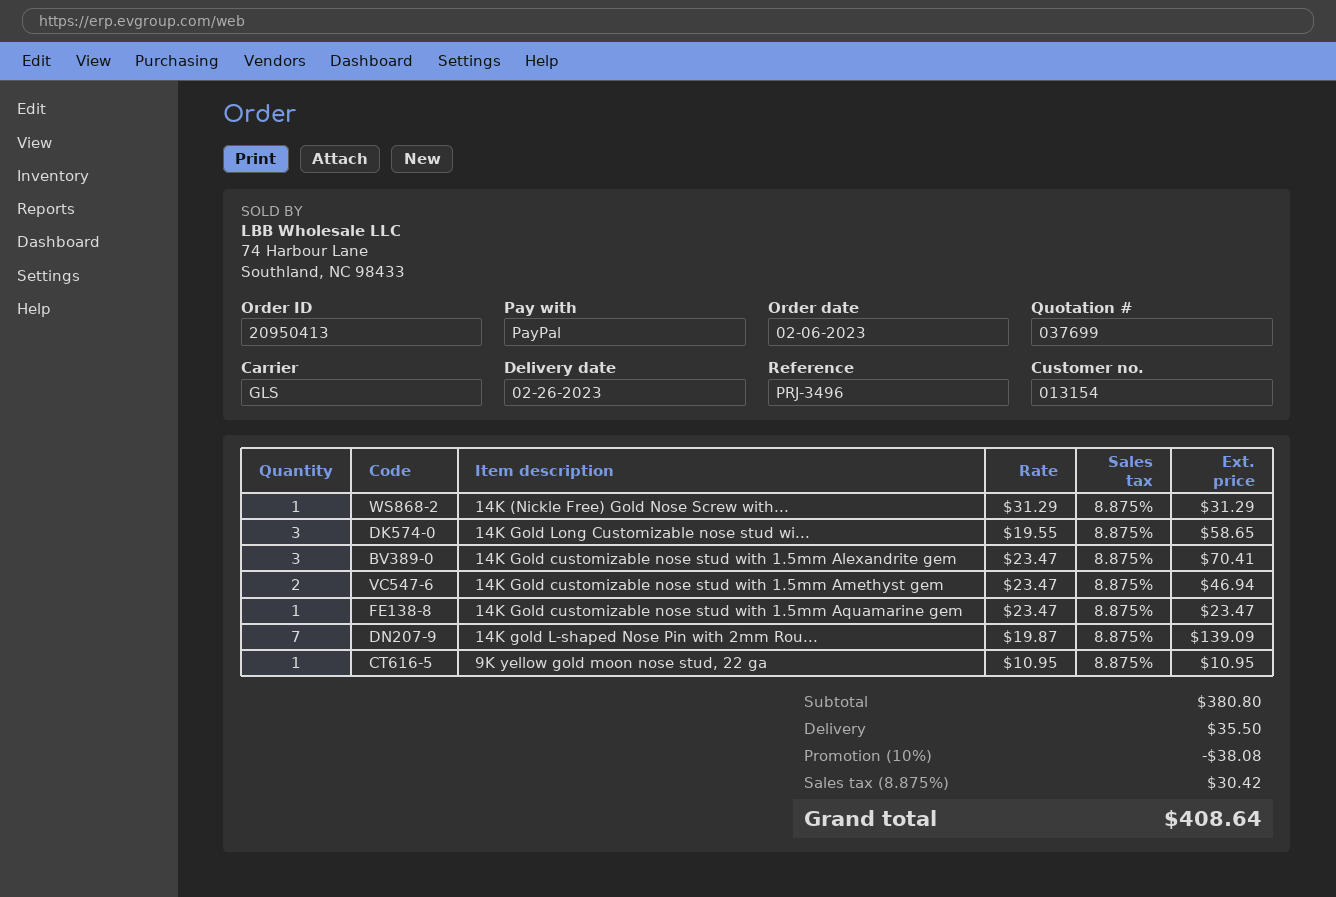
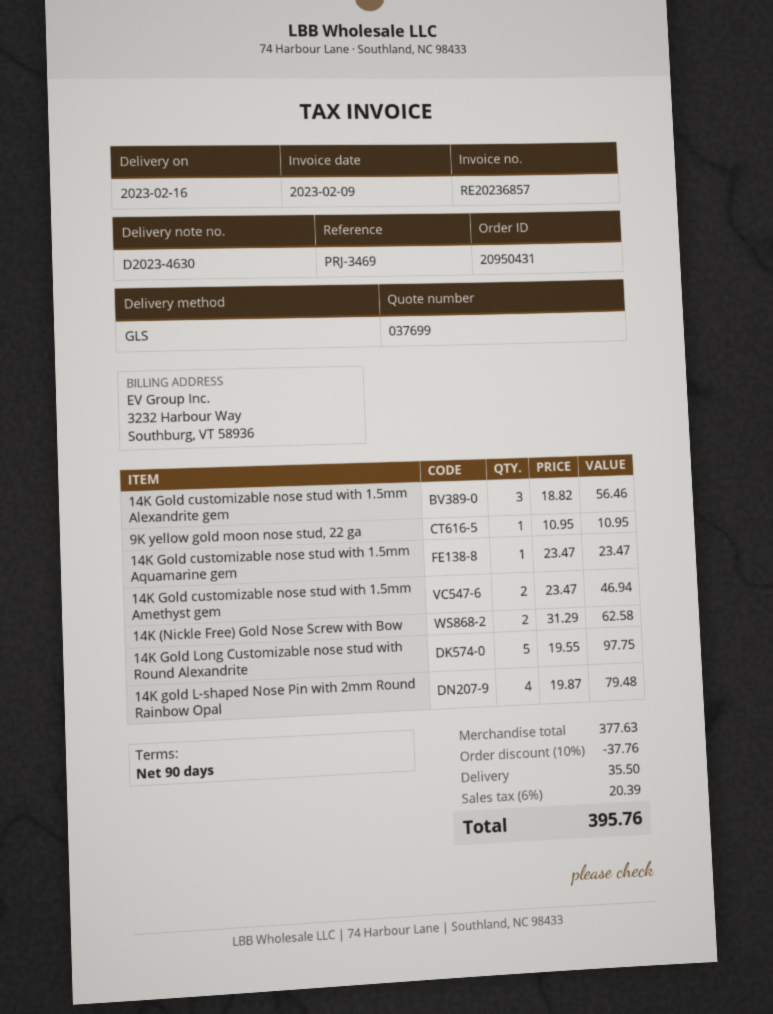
order number: 20950413 -> 20950431
delivery date: 2023-02-26 -> 2023-02-16
reference: PRJ-3496 -> PRJ-3469
14K (Nickle Free) Gold Nose Screw with...: 1 x 31.29 = 31.29 -> 2 x 31.29 = 62.58
14K Gold Long Customizable nose stud wi...: 3 x 19.55 = 58.65 -> 5 x 19.55 = 97.75
14K Gold customizable nose stud with 1.5mm Alexandrite gem: 3 x 23.47 = 70.41 -> 3 x 18.82 = 56.46
14K gold L-shaped Nose Pin with 2mm Rou...: 7 x 19.87 = 139.09 -> 4 x 19.87 = 79.48
subtotal: 380.80 -> 377.63
discount: 10% = 38.08 -> 10% = 37.76
tax: 8.875% = 30.42 -> 6% = 20.39
total: 408.64 -> 395.76

